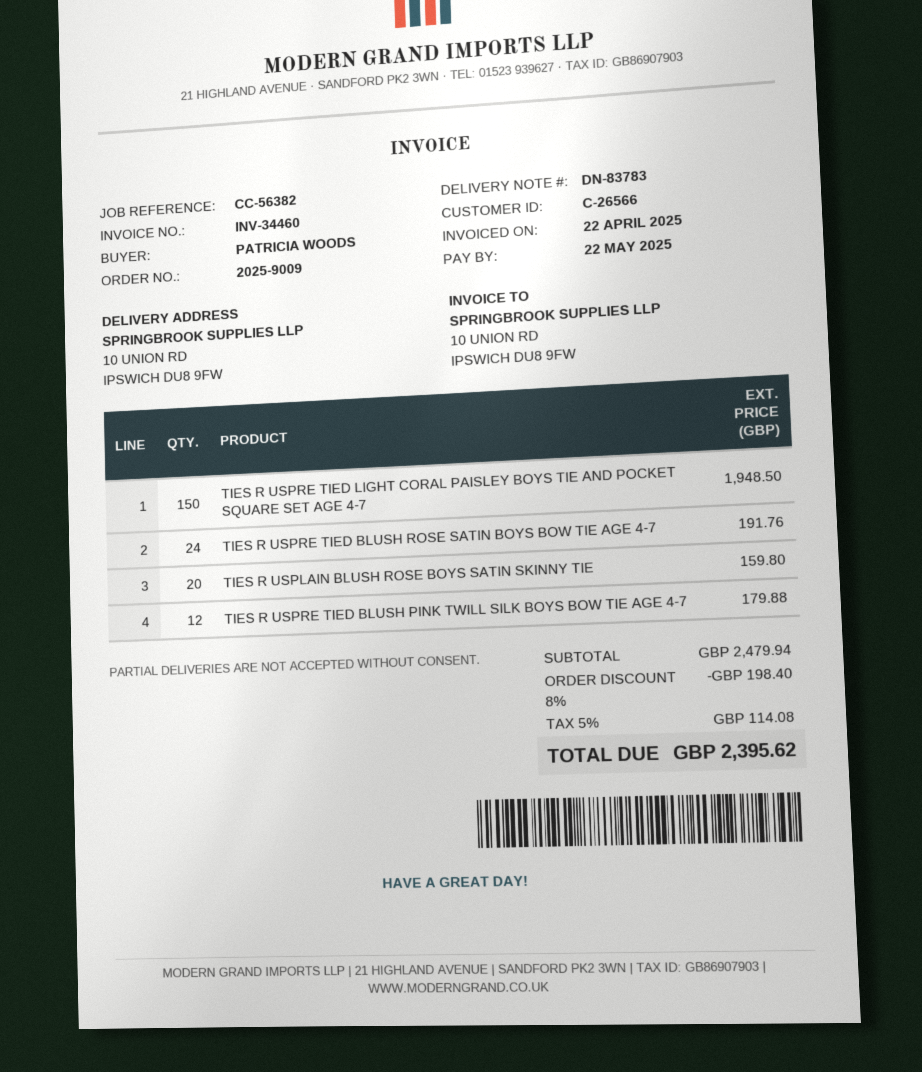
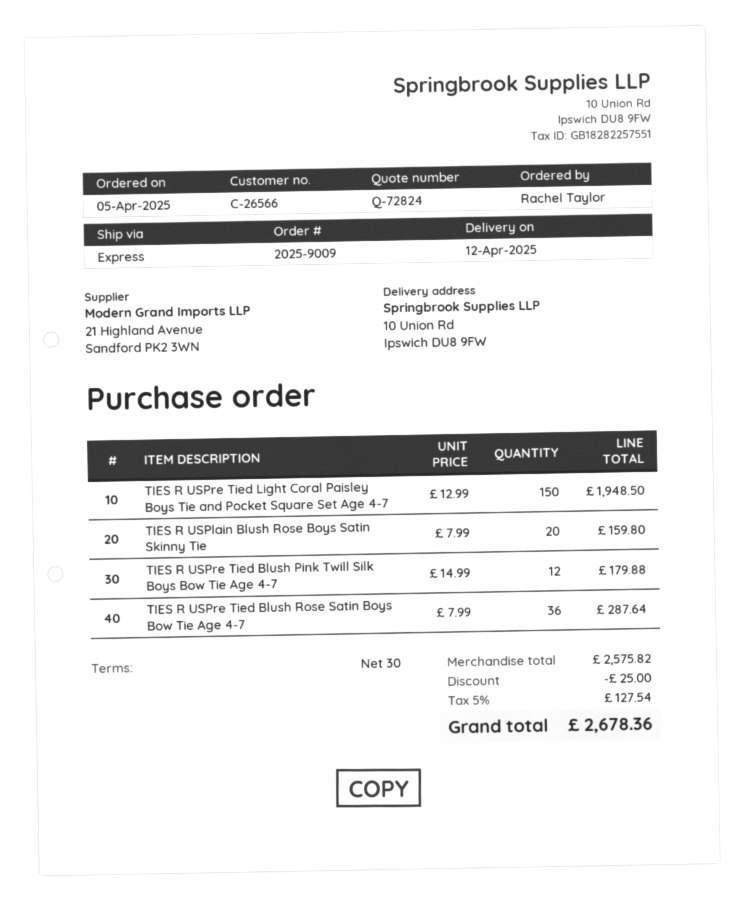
ordered by: PATRICIA WOODS -> Rachel Taylor
TIES R USPRE TIED BLUSH ROSE SATIN BOYS BOW TIE AGE 4-7: 24 for 191.76 -> 36 for 287.64
subtotal: 2479.94 -> 2575.82
discount: 198.40 -> 25.00
tax: 5% = 114.08 -> 5% = 127.54
total: 2395.62 -> 2678.36

